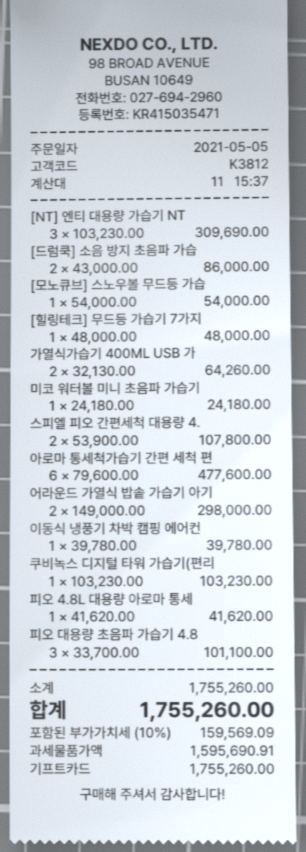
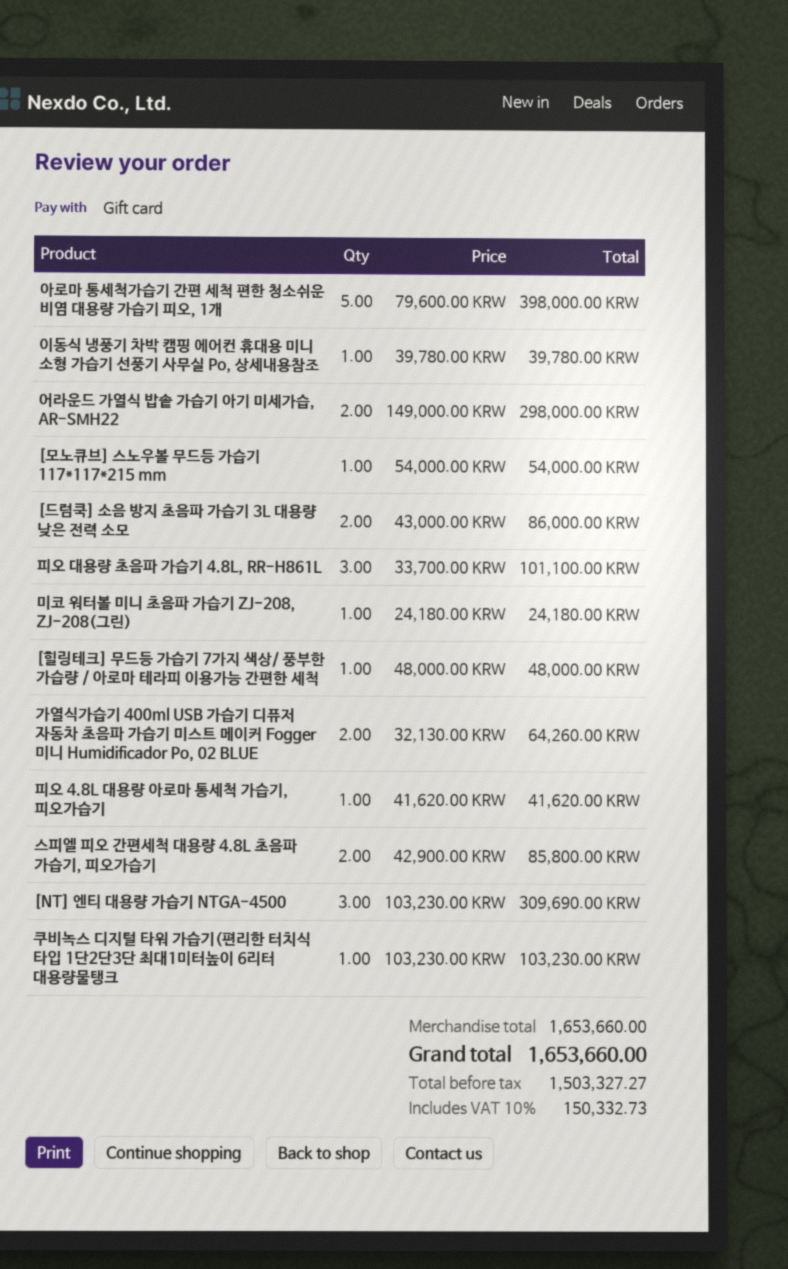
스피엘 피오 간편세척 대용량 4.: 2 x 53900.00 = 107800.00 -> 2 x 42900.00 = 85800.00
아로마 통세척가습기 간편 세척 편: 6 x 79600.00 = 477600.00 -> 5 x 79600.00 = 398000.00
subtotal: 1755260.00 -> 1653660.00
net: 1595690.91 -> 1503327.27
tax: 10% = 159569.09 -> 10% = 150332.73
total: 1755260.00 -> 1653660.00

